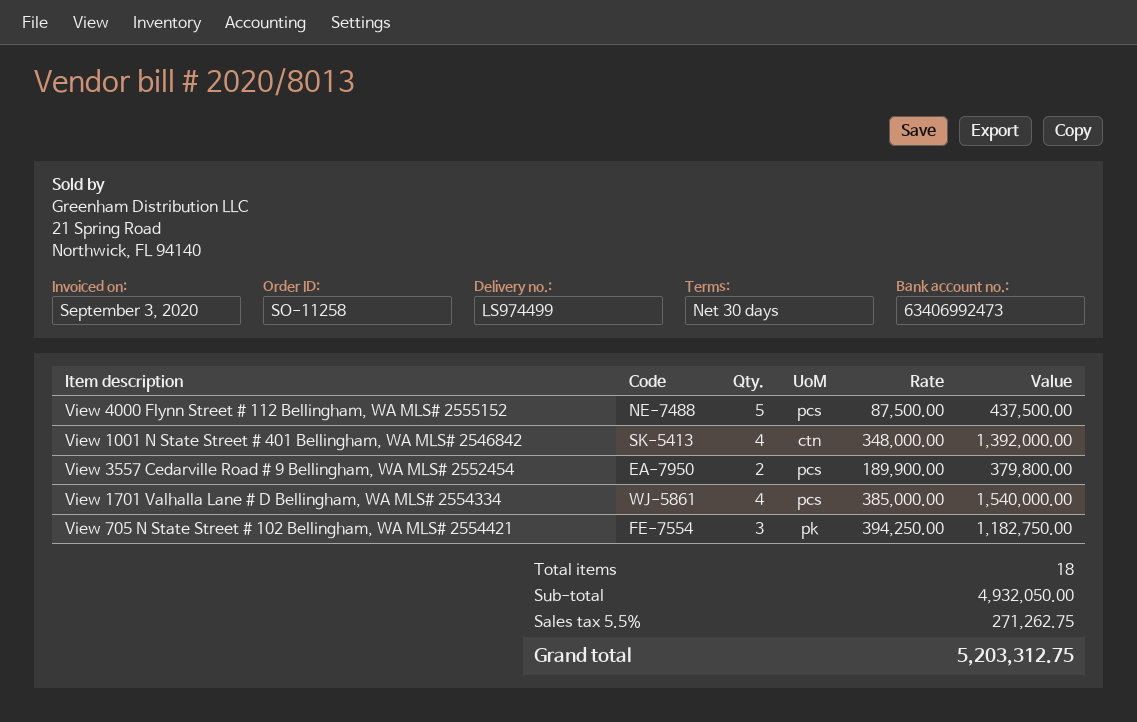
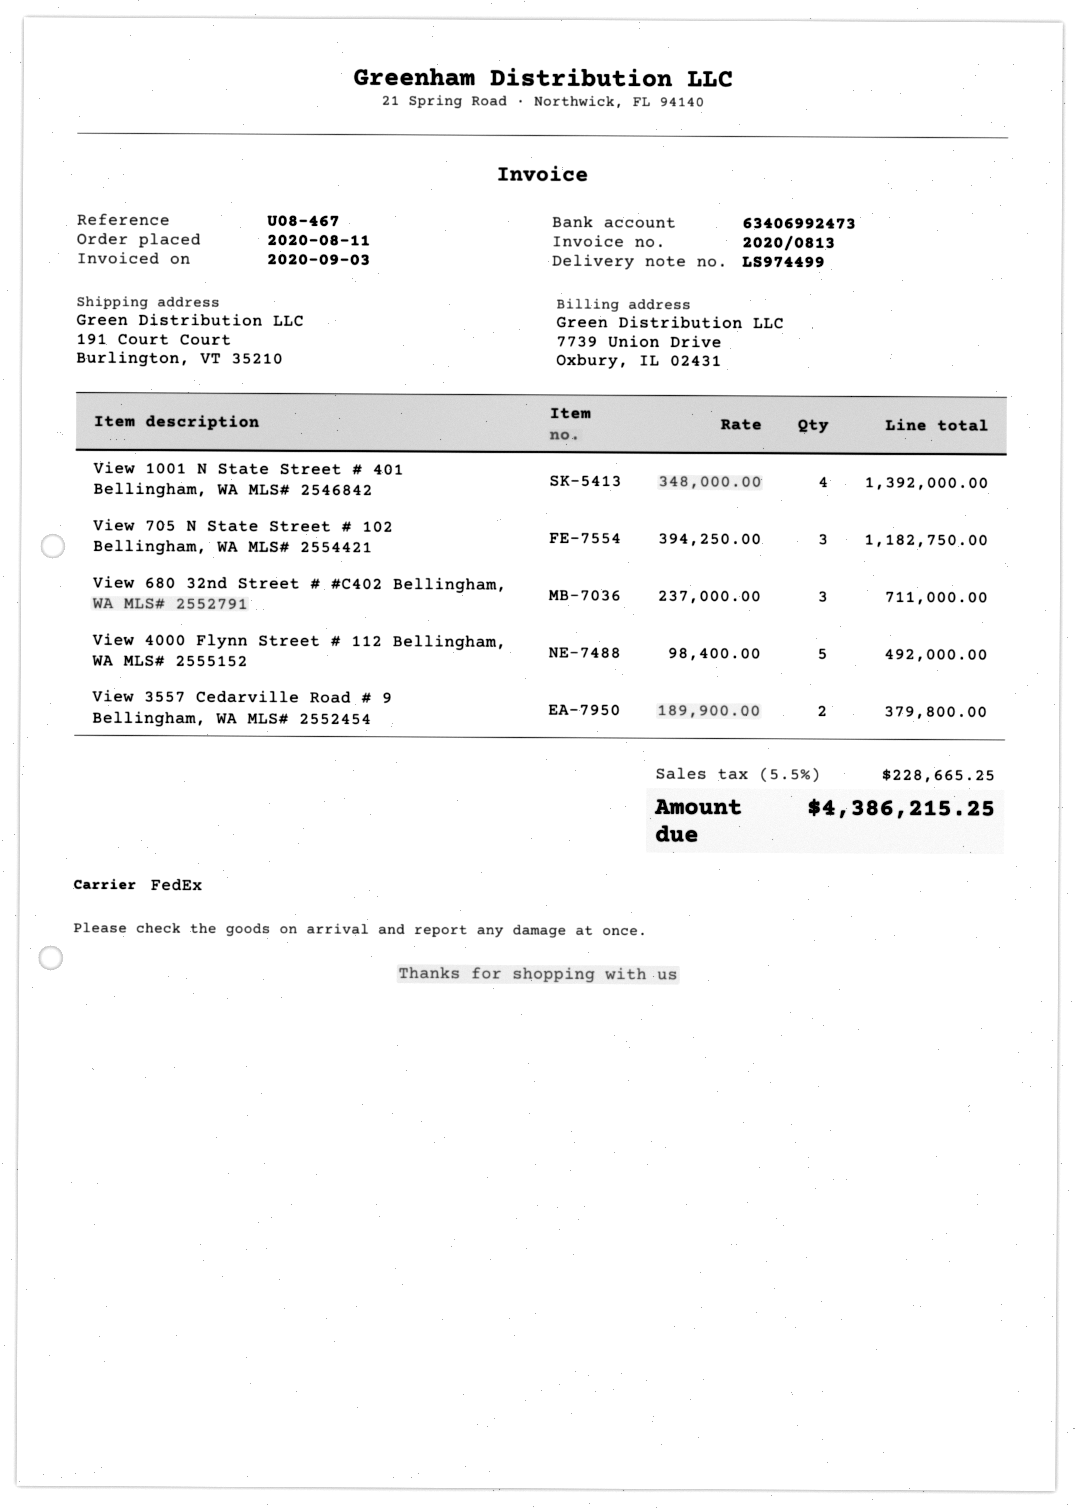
invoice number: 2020/8013 -> 2020/0813
View 4000 Flynn Street # 112 Bellingham, WA MLS# 2555152: 5 x 87500.00 = 437500.00 -> 5 x 98400.00 = 492000.00
View 1701 Valhalla Lane # D Bellingham, WA MLS# 2554334: 4 x 385000.00 = 1540000.00 -> none
View 680 32nd Street # #C402 Bellingham, WA MLS# 2552791: none -> 3 x 237000.00 = 711000.00
tax: 5.5% = 271262.75 -> 5.5% = 228665.25
total: 5203312.75 -> 4386215.25

